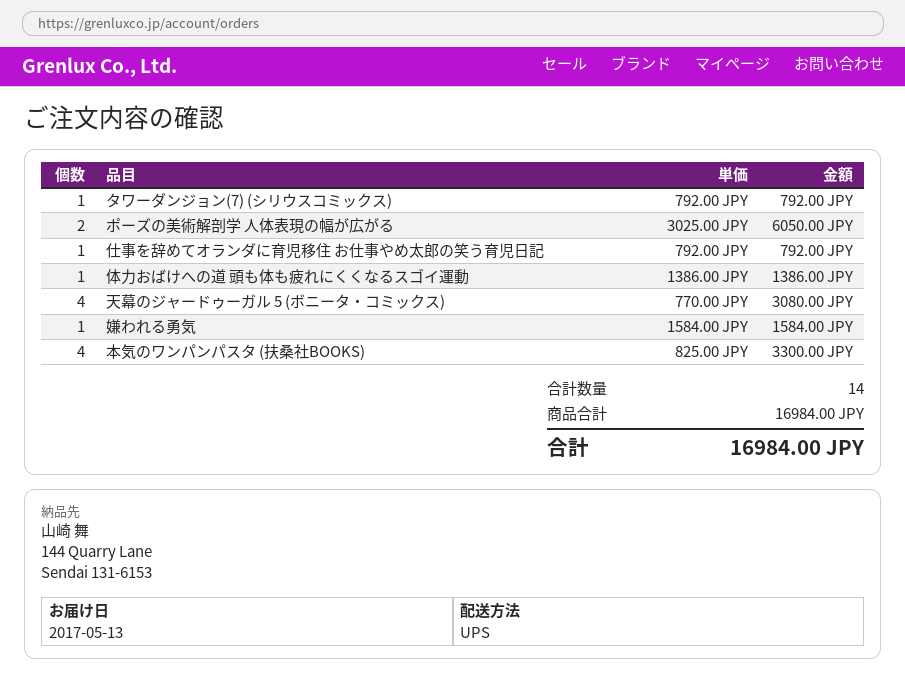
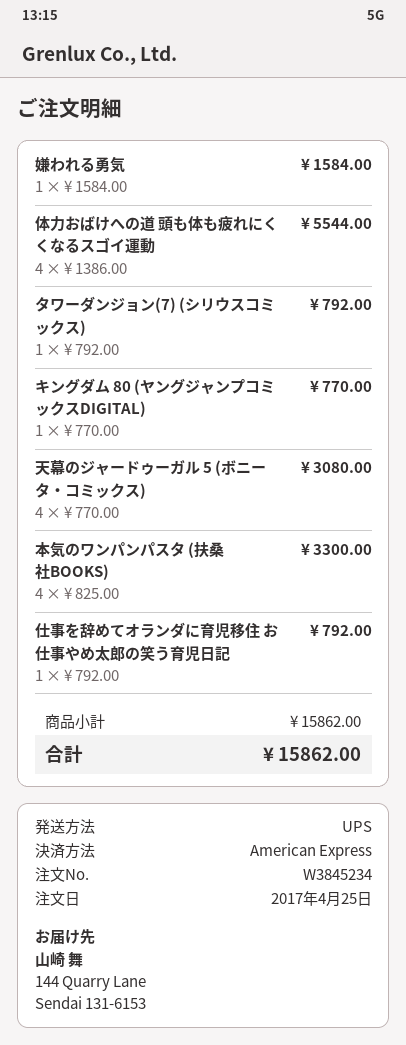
ポーズの美術解剖学 人体表現の幅が広がる: 2 x 3025.00 = 6050.00 -> none
体力おばけへの道 頭も体も疲れにくくなるスゴイ運動: 1 x 1386.00 = 1386.00 -> 4 x 1386.00 = 5544.00
キングダム 80 (ヤングジャンプコミックスDIGITAL): none -> 1 x 770.00 = 770.00
subtotal: 16984.00 -> 15862.00
total: 16984.00 -> 15862.00

